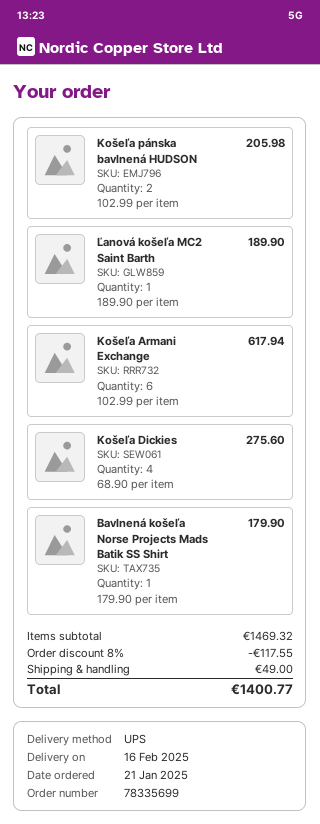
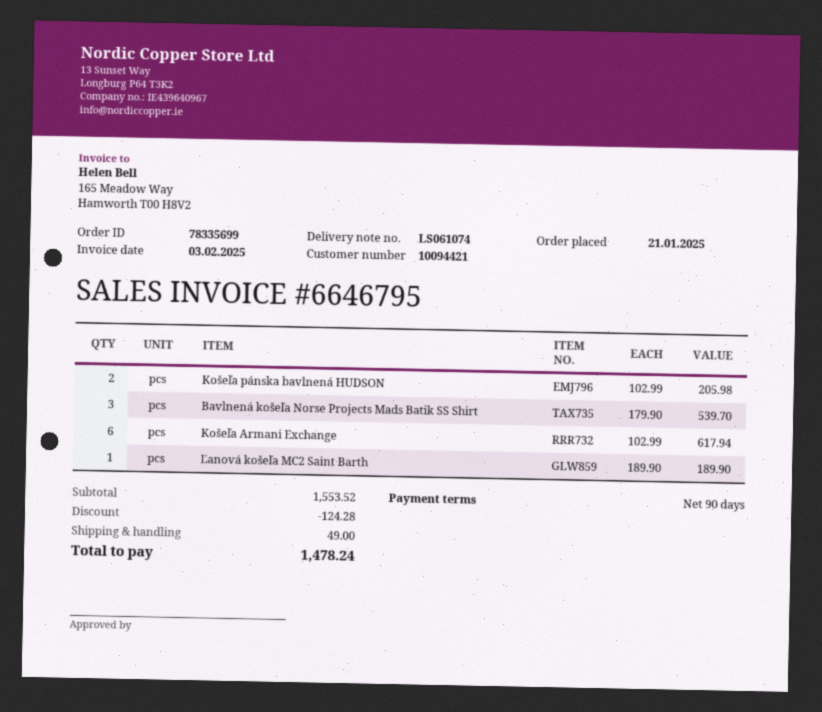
Košeľa Dickies: 4 x 68.90 = 275.60 -> none
Bavlnená košeľa Norse Projects Mads Batik SS Shirt: 1 x 179.90 = 179.90 -> 3 x 179.90 = 539.70
subtotal: 1469.32 -> 1553.52
discount: 117.55 -> 124.28
total: 1400.77 -> 1478.24

